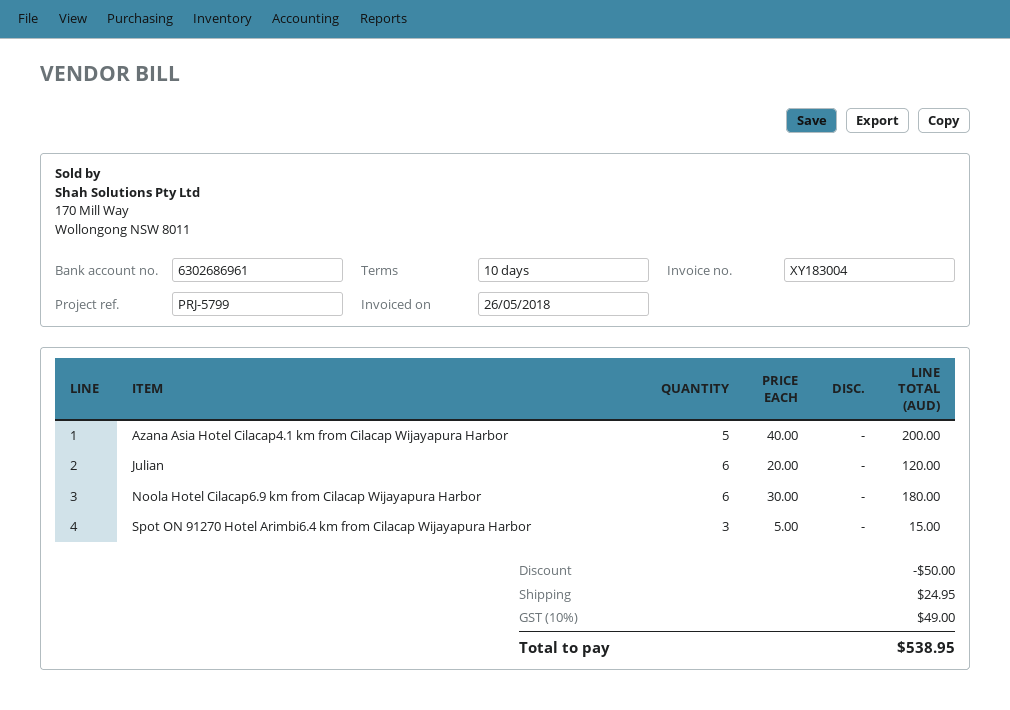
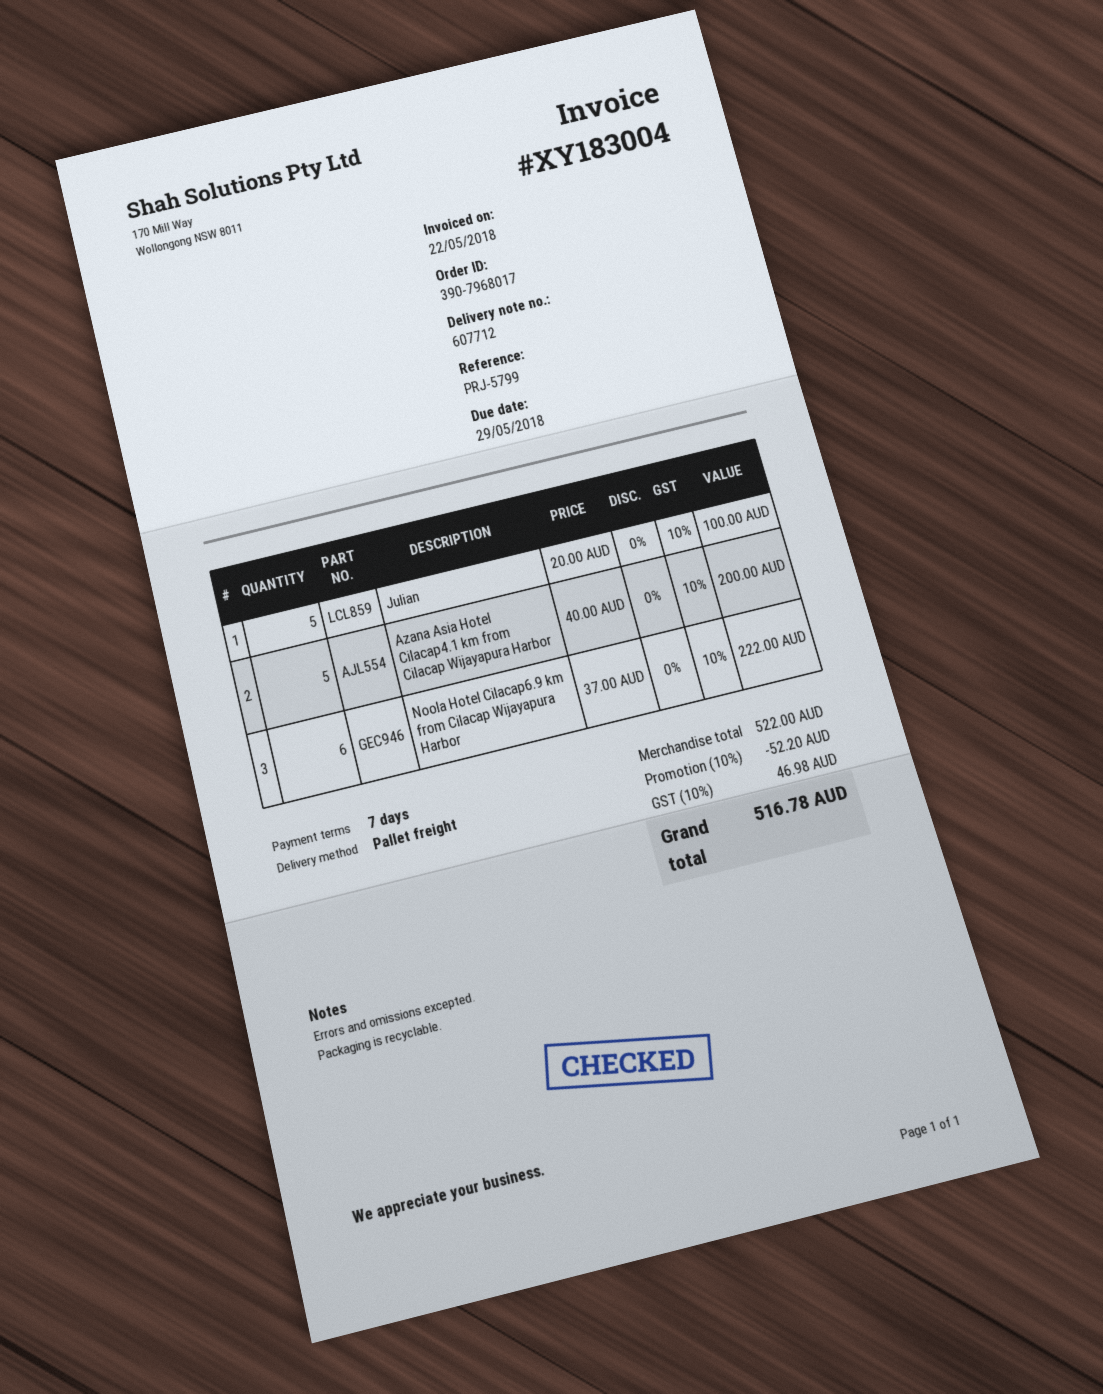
invoice date: 2018-05-26 -> 2018-05-22
payment terms: 10 days -> 7 days
Julian: 6 x 20.00 = 120.00 -> 5 x 20.00 = 100.00
Noola Hotel Cilacap6.9 km from Cilacap Wijayapura Harbor: 6 x 30.00 = 180.00 -> 6 x 37.00 = 222.00
Spot ON 91270 Hotel Arimbi6.4 km from Cilacap Wijayapura Harbor: 3 x 5.00 = 15.00 -> none
discount: 50.00 -> 52.20
shipping: 24.95 -> none
tax: 10% = 49.00 -> 10% = 46.98
total: 538.95 -> 516.78

